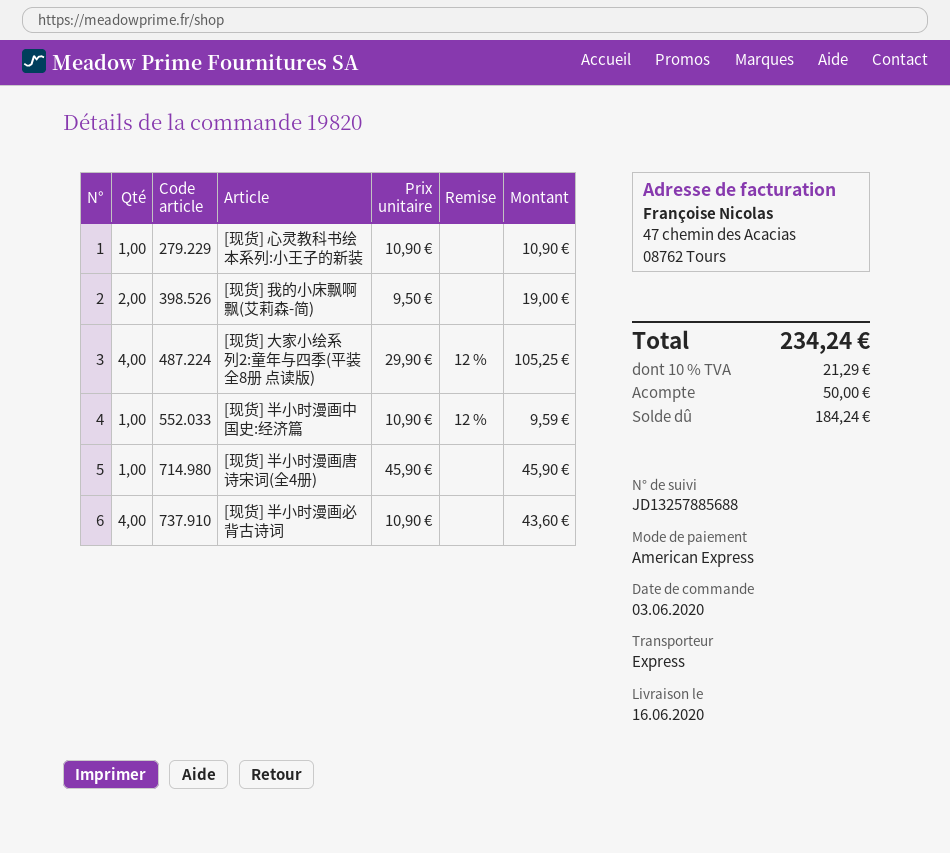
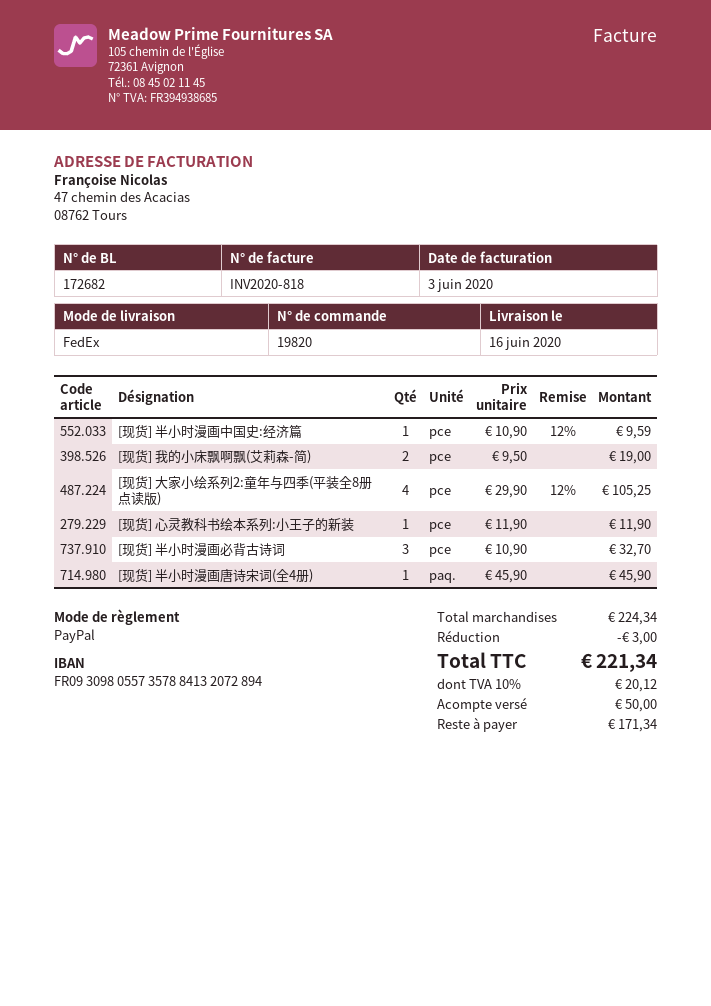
payment method: American Express -> PayPal
shipping method: express -> FedEx
[现货] 心灵教科书绘本系列:小王子的新装: 1 x 10.90 = 10.90 -> 1 x 11.90 = 11.90
[现货] 半小时漫画必背古诗词: 4 x 10.90 = 43.60 -> 3 x 10.90 = 32.70
discount: none -> 3.00
tax: 10% = 21.29 -> 10% = 20.12
total: 234.24 -> 221.34
balance: 184.24 -> 171.34

